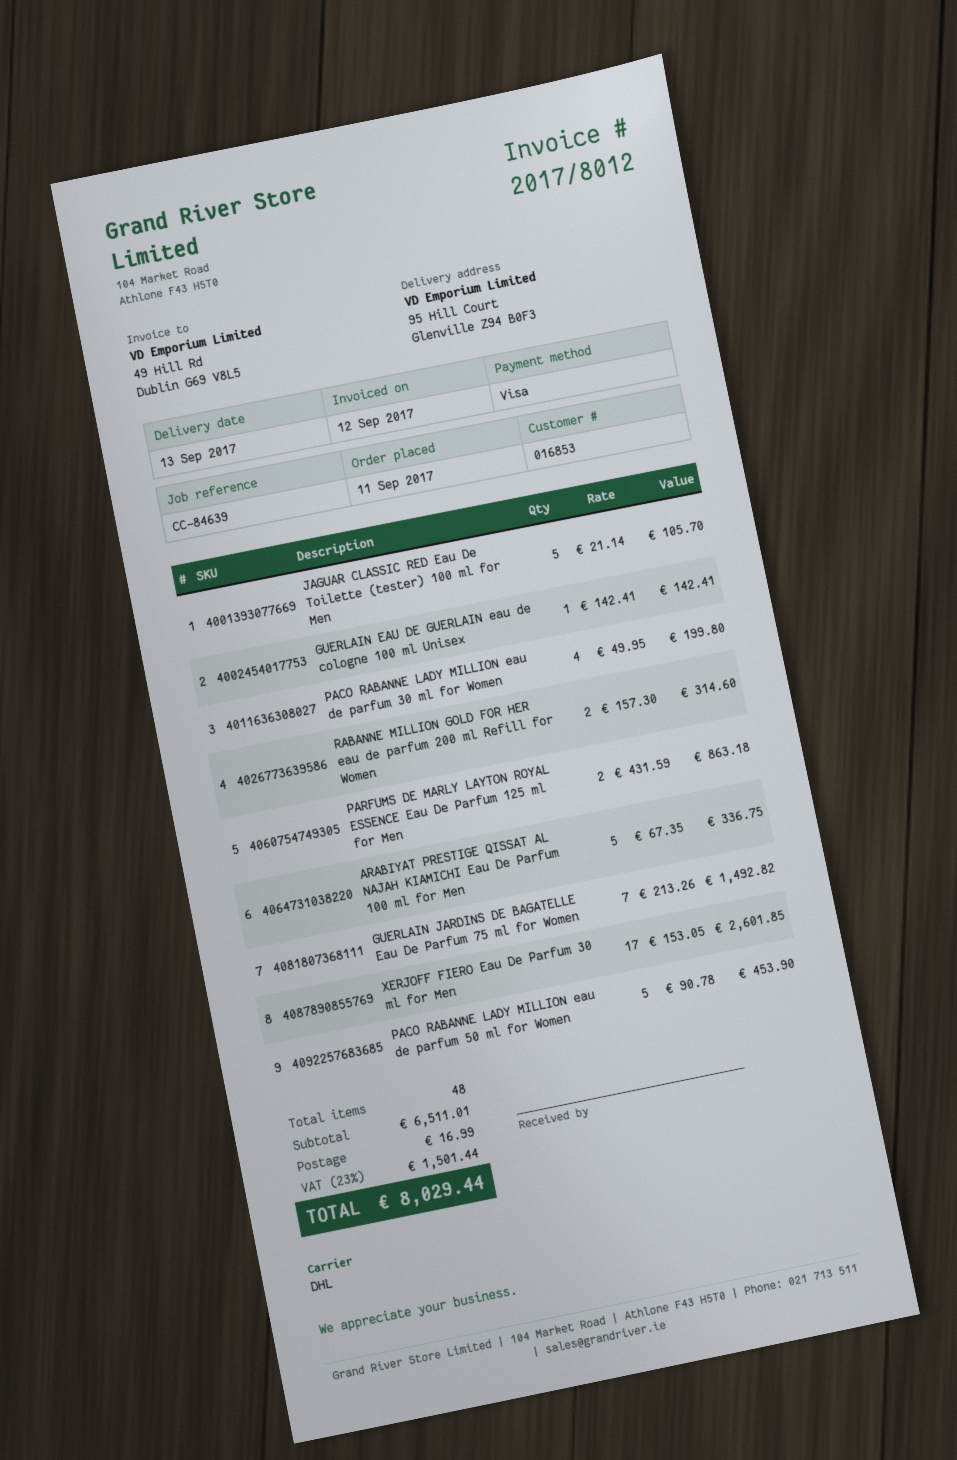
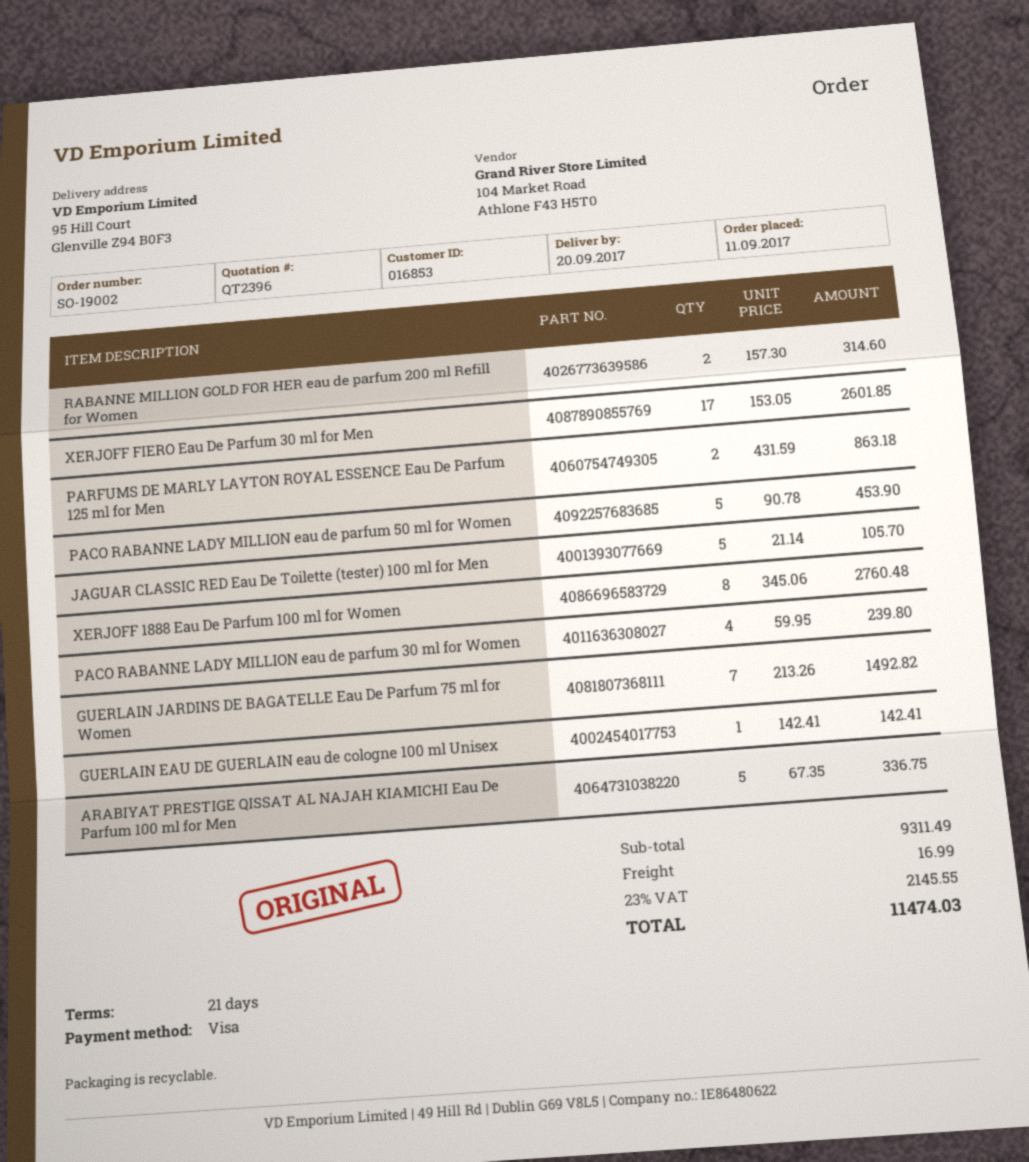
delivery date: 2017-09-13 -> 2017-09-20
PACO RABANNE LADY MILLION eau de parfum 30 ml for Women: 4 x 49.95 = 199.80 -> 4 x 59.95 = 239.80
XERJOFF 1888 Eau De Parfum 100 ml for Women: none -> 8 x 345.06 = 2760.48
subtotal: 6511.01 -> 9311.49
tax: 23% = 1501.44 -> 23% = 2145.55
total: 8029.44 -> 11474.03

